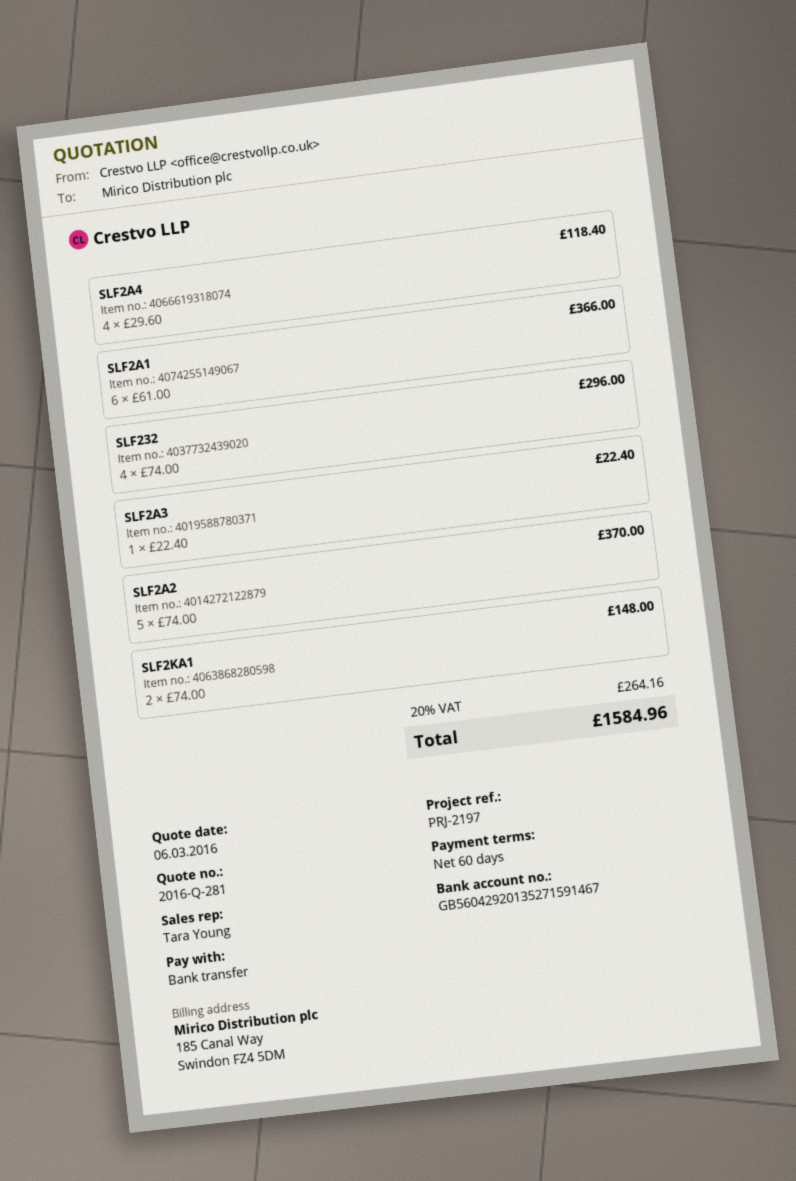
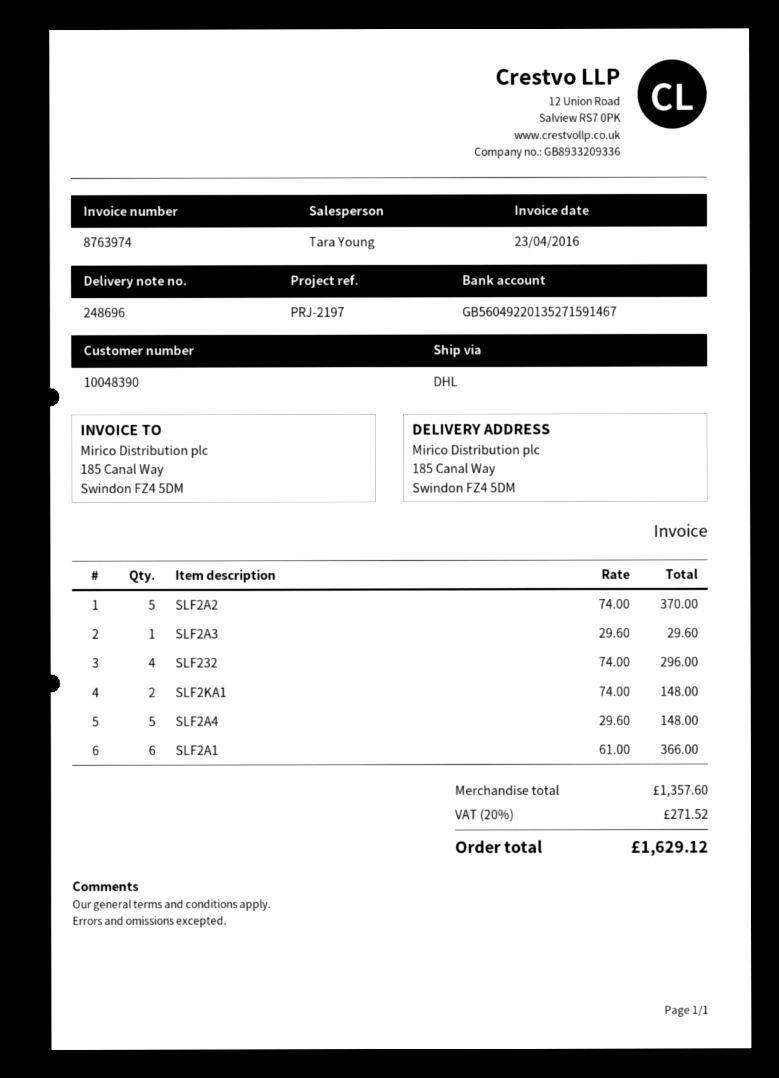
bank account: GB56042920135271591467 -> GB56049220135271591467
SLF2A4: 4 x 29.60 = 118.40 -> 5 x 29.60 = 148.00
SLF2A3: 1 x 22.40 = 22.40 -> 1 x 29.60 = 29.60
tax: 20% = 264.16 -> 20% = 271.52
total: 1584.96 -> 1629.12

